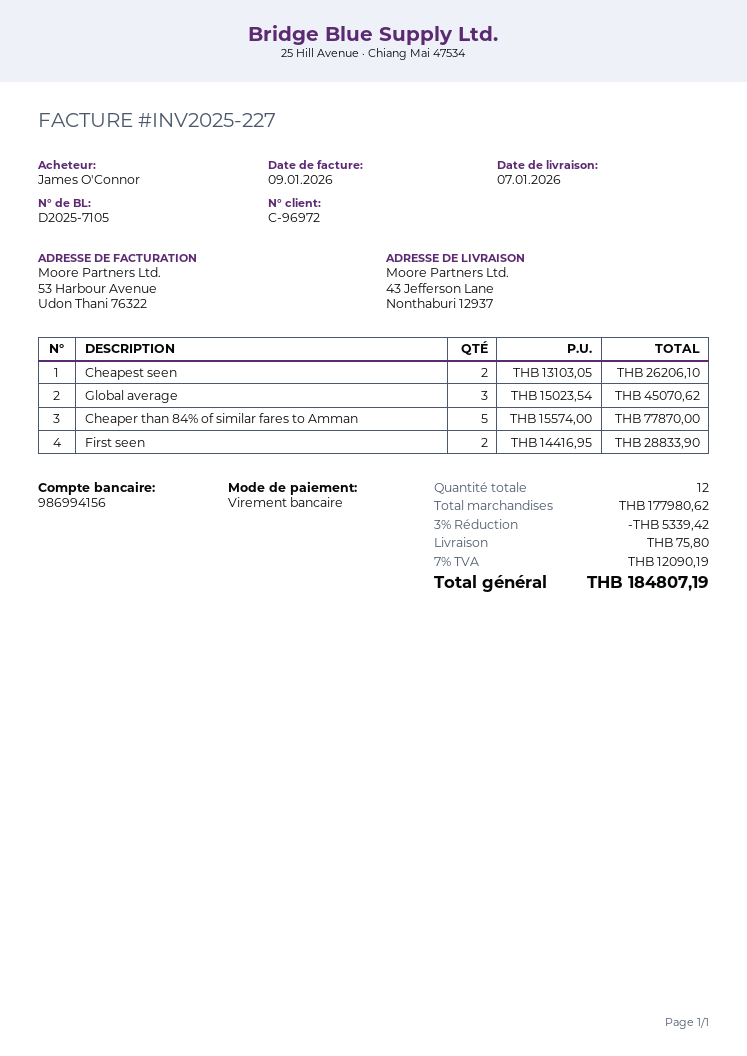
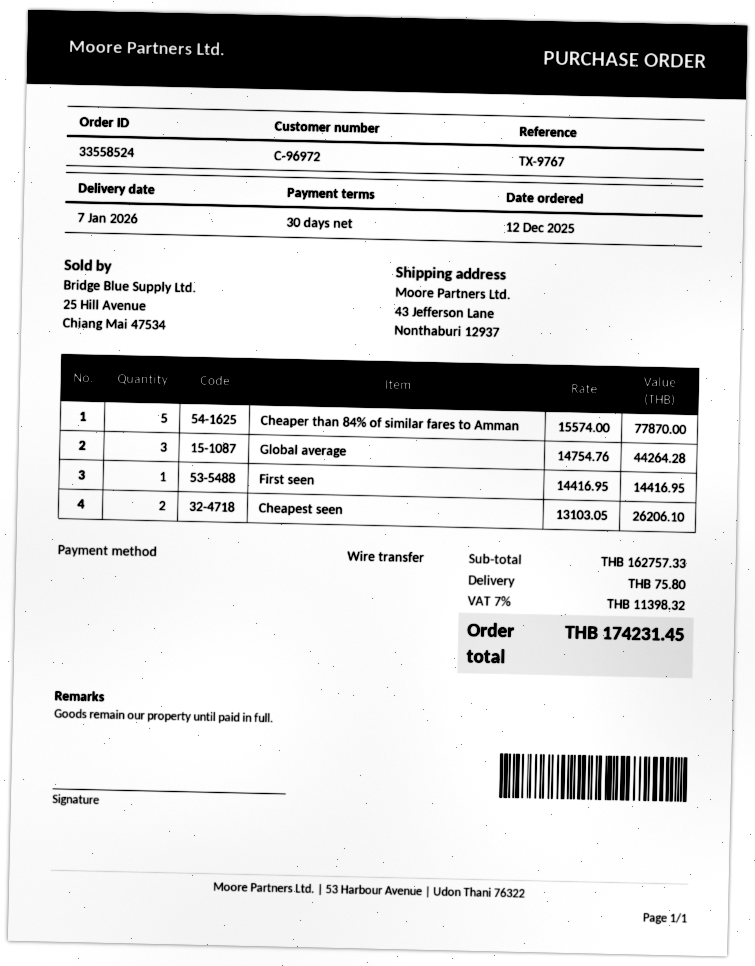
Global average: 3 x 15023.54 = 45070.62 -> 3 x 14754.76 = 44264.28
First seen: 2 x 14416.95 = 28833.90 -> 1 x 14416.95 = 14416.95
subtotal: 177980.62 -> 162757.33
discount: 3% = 5339.42 -> none
tax: 7% = 12090.19 -> 7% = 11398.32
total: 184807.19 -> 174231.45

